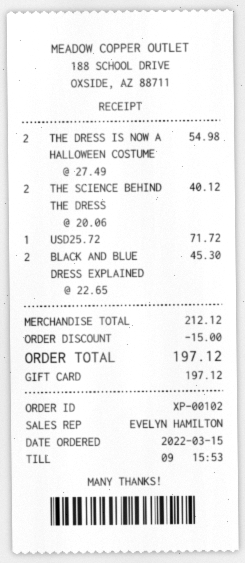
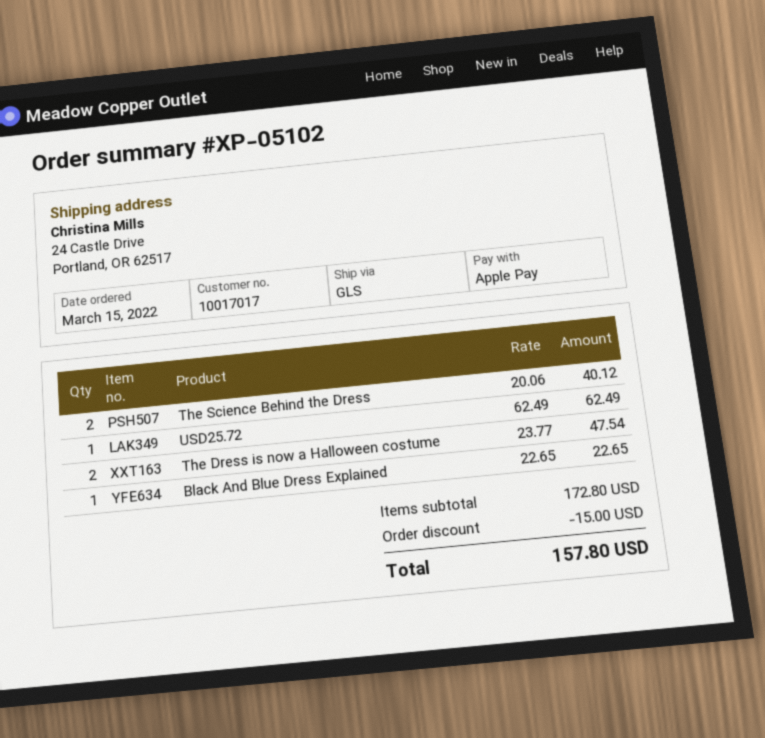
order number: XP-00102 -> XP-05102
payment method: gift card -> Apple Pay
THE DRESS IS NOW A HALLOWEEN COSTUME: 2 x 27.49 = 54.98 -> 2 x 23.77 = 47.54
USD25.72: 1 x 71.72 = 71.72 -> 1 x 62.49 = 62.49
BLACK AND BLUE DRESS EXPLAINED: 2 x 22.65 = 45.30 -> 1 x 22.65 = 22.65
subtotal: 212.12 -> 172.80
total: 197.12 -> 157.80

